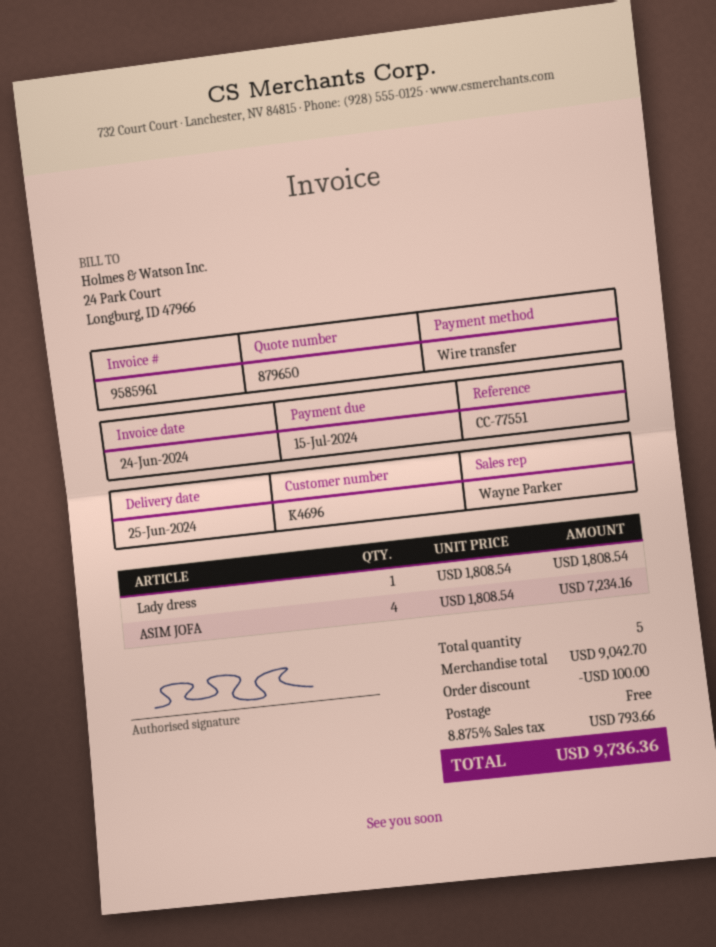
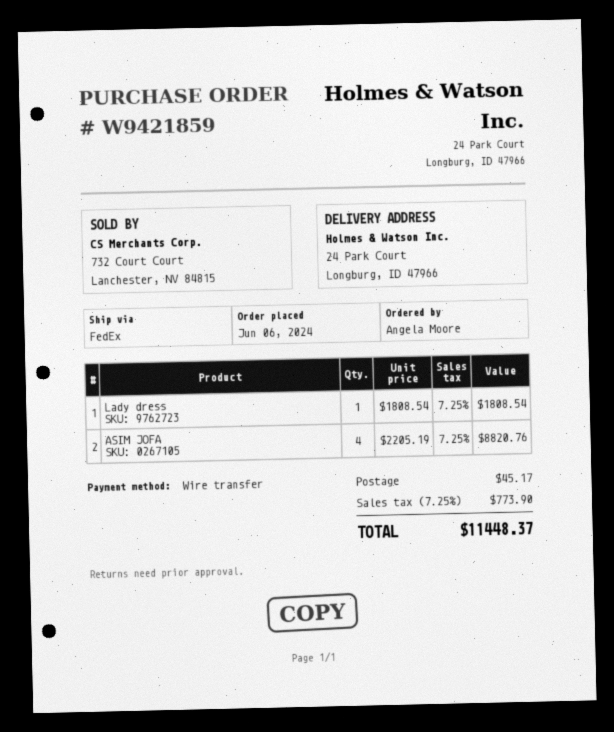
ASIM JOFA: 4 x 1808.54 = 7234.16 -> 4 x 2205.19 = 8820.76
discount: 100.00 -> none
shipping: 0.00 -> 45.17
tax: 8.875% = 793.66 -> 7.25% = 773.90
total: 9736.36 -> 11448.37

